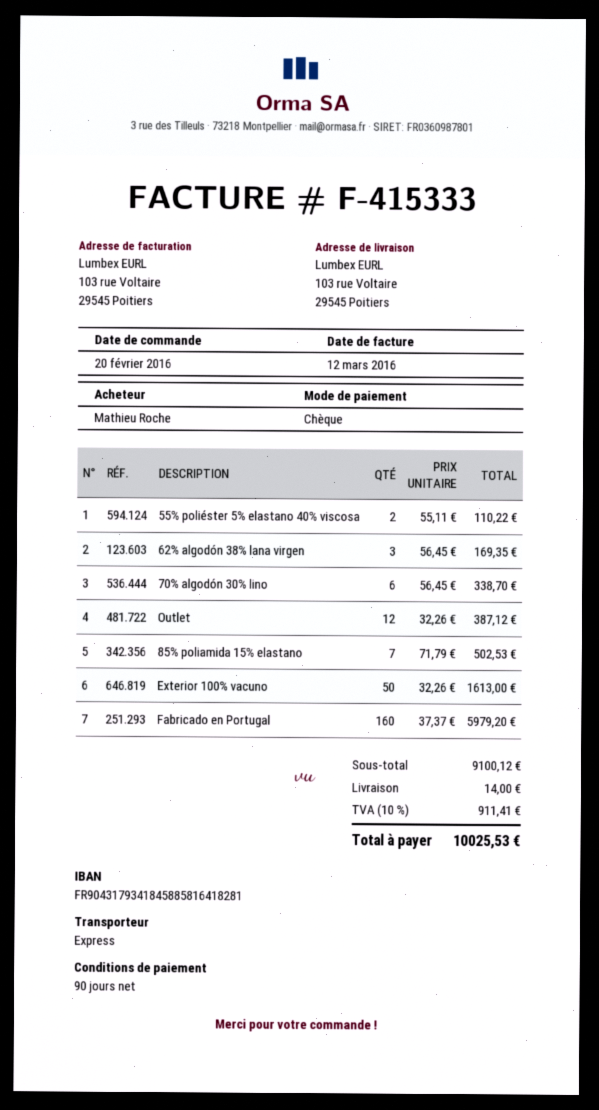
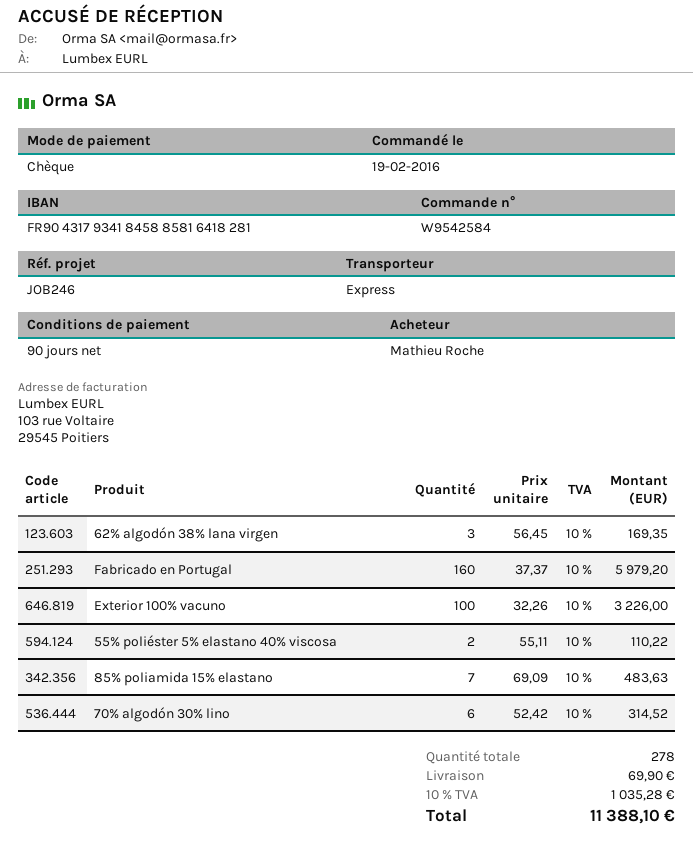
order date: 2016-02-20 -> 2016-02-19
70% algodón 30% lino: 6 x 56.45 = 338.70 -> 6 x 52.42 = 314.52
Outlet: 12 x 32.26 = 387.12 -> none
85% poliamida 15% elastano: 7 x 71.79 = 502.53 -> 7 x 69.09 = 483.63
Exterior 100% vacuno: 50 x 32.26 = 1613.00 -> 100 x 32.26 = 3226.00
shipping: 14.00 -> 69.90
tax: 10% = 911.41 -> 10% = 1035.28
total: 10025.53 -> 11388.10

